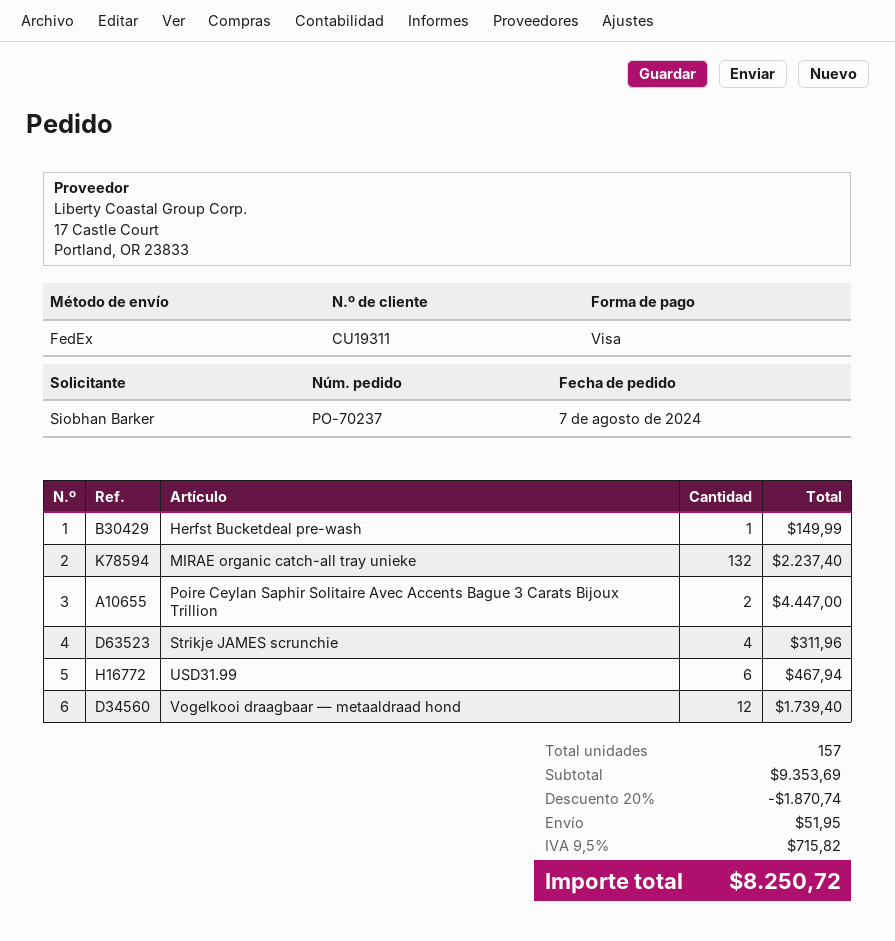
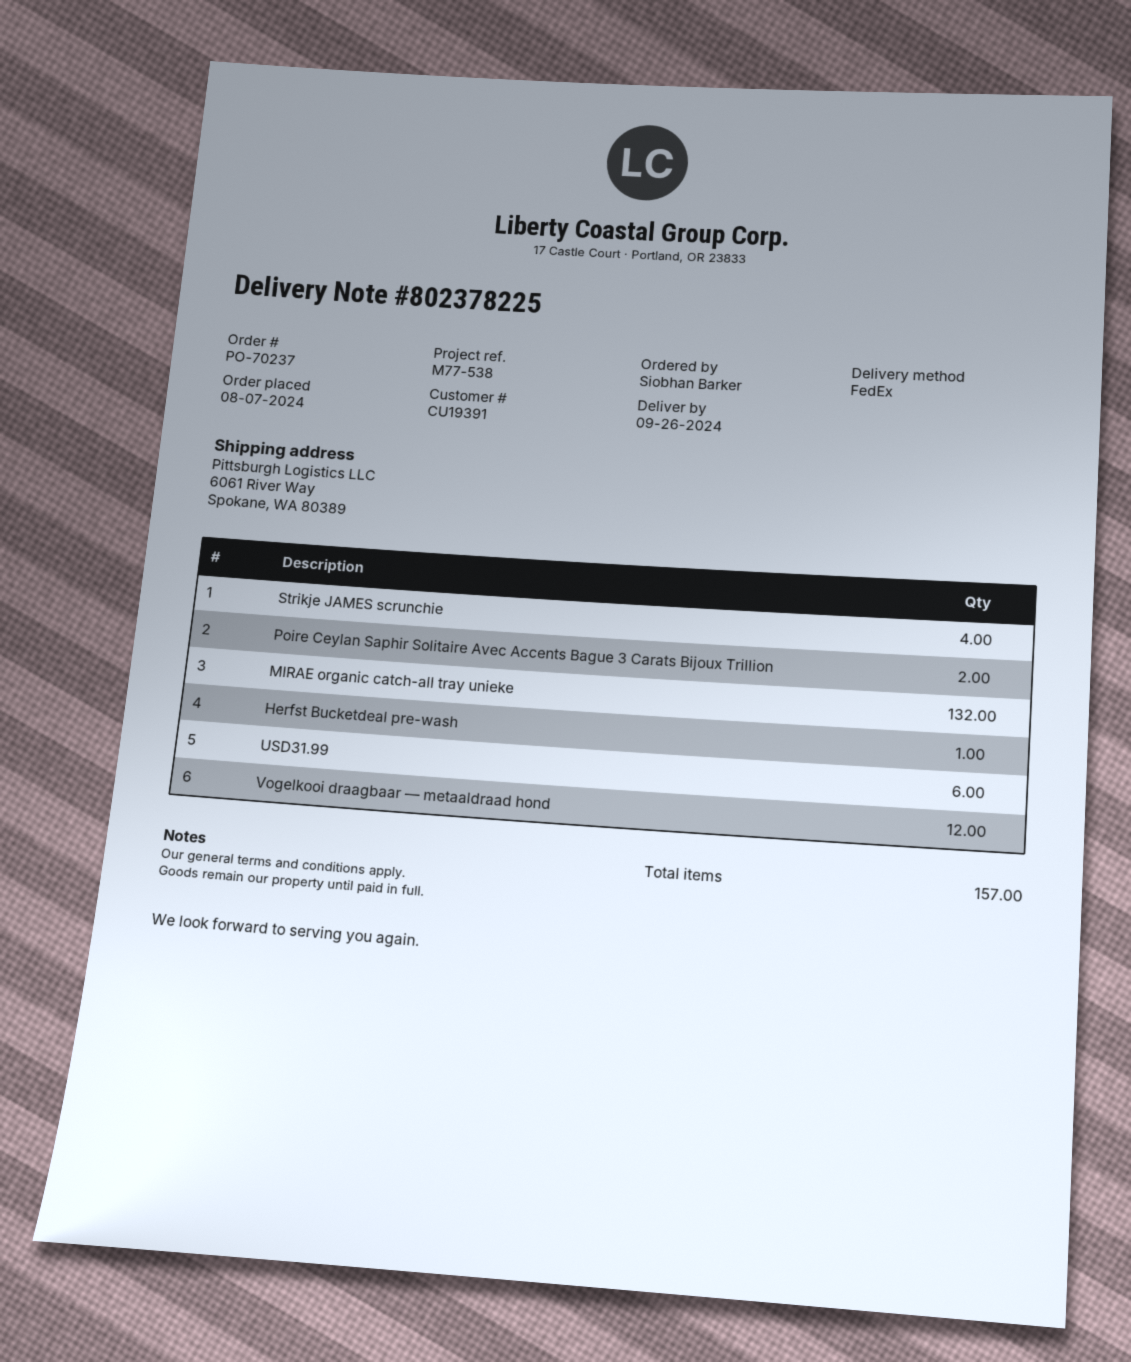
customer number: CU19311 -> CU19391

